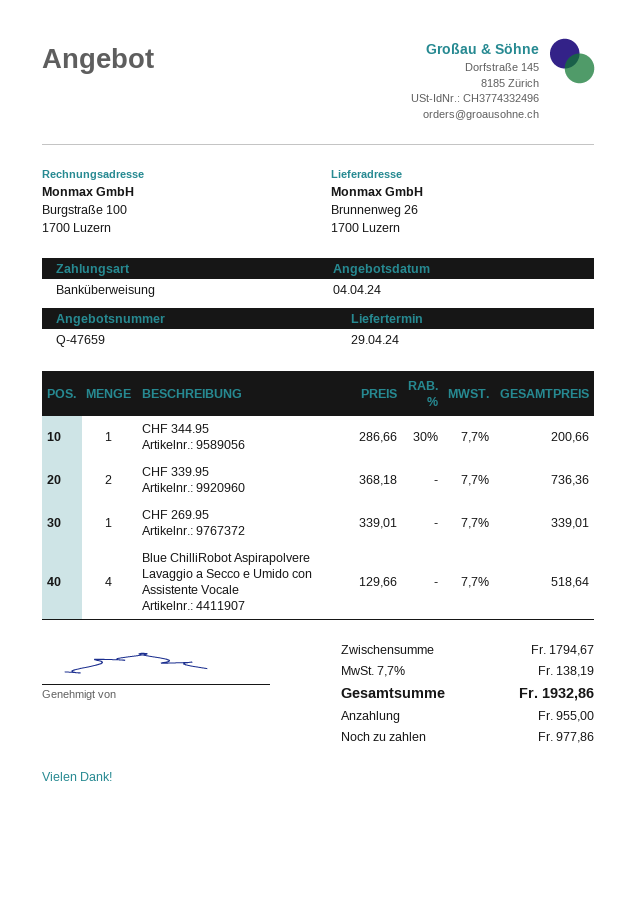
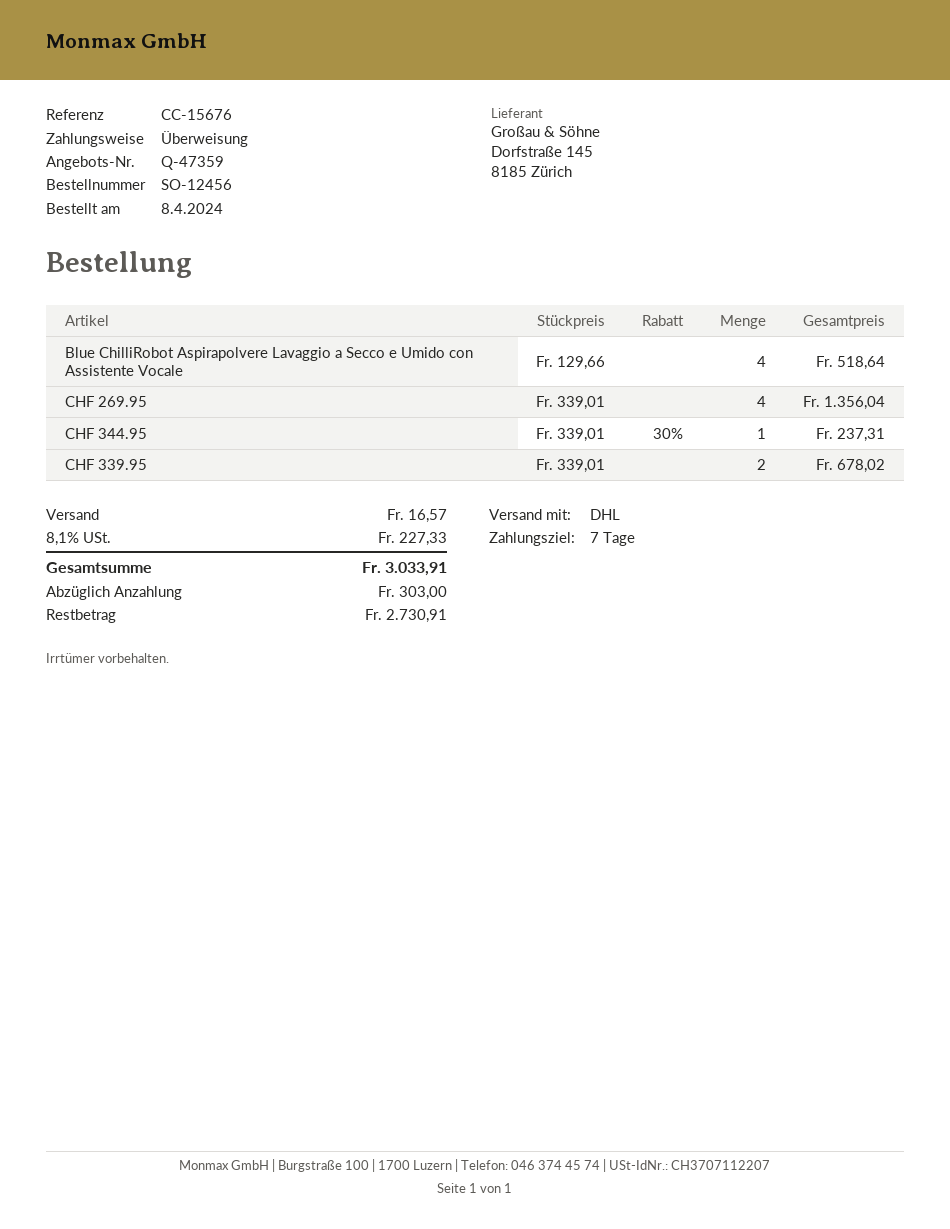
quote number: Q-47659 -> Q-47359
CHF 344.95: 1 x 286.66 - 30% = 200.66 -> 1 x 339.01 - 30% = 237.31
CHF 339.95: 2 x 368.18 = 736.36 -> 2 x 339.01 = 678.02
CHF 269.95: 1 x 339.01 = 339.01 -> 4 x 339.01 = 1356.04
shipping: none -> 16.57
tax: 7.7% = 138.19 -> 8.1% = 227.33
total: 1932.86 -> 3033.91
deposit: 955.00 -> 303.00
balance: 977.86 -> 2730.91

